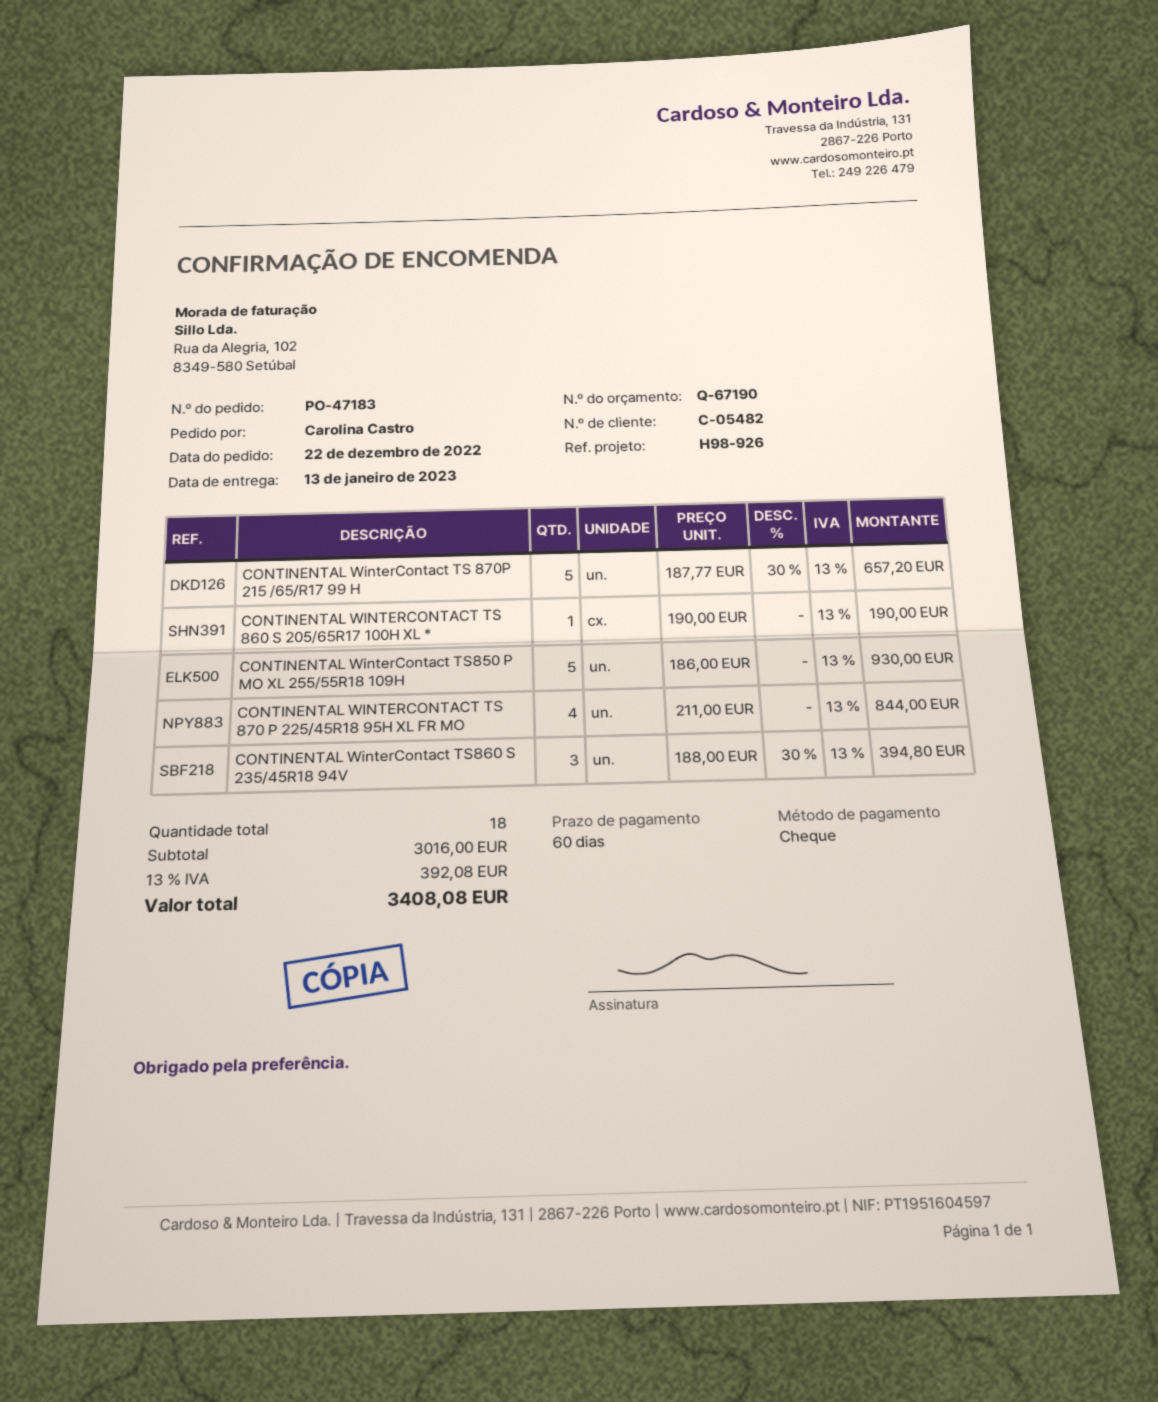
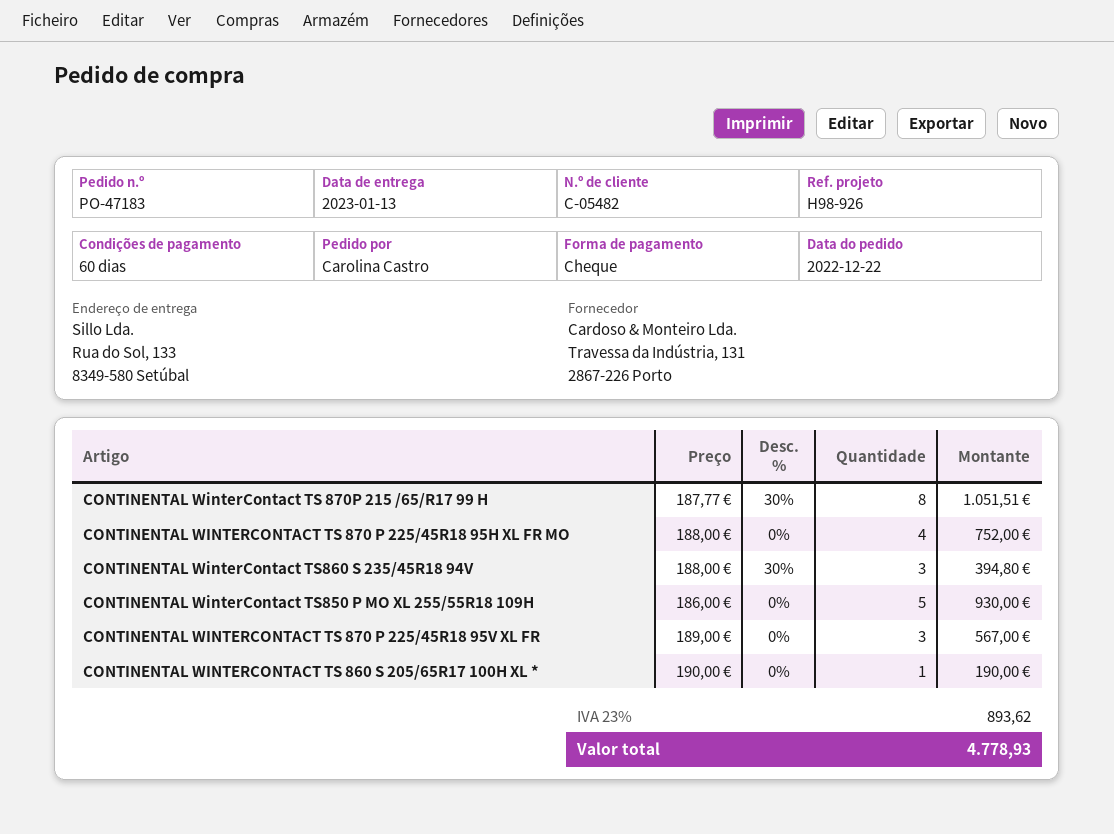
CONTINENTAL WinterContact TS 870P 215 /65/R17 99 H: 5 x 187.77 - 30% = 657.20 -> 8 x 187.77 - 30% = 1051.51
CONTINENTAL WINTERCONTACT TS 870 P 225/45R18 95H XL FR MO: 4 x 211.00 = 844.00 -> 4 x 188.00 = 752.00
CONTINENTAL WINTERCONTACT TS 870 P 225/45R18 95V XL FR: none -> 3 x 189.00 = 567.00
tax: 13% = 392.08 -> 23% = 893.62
total: 3408.08 -> 4778.93

